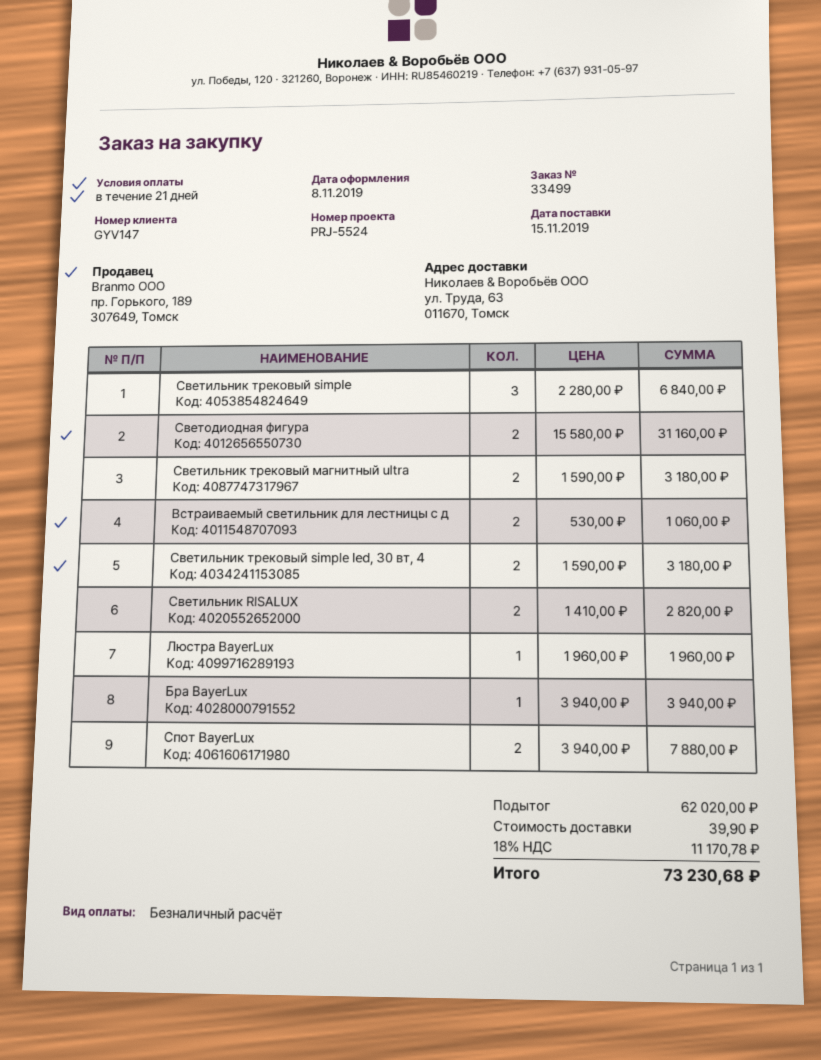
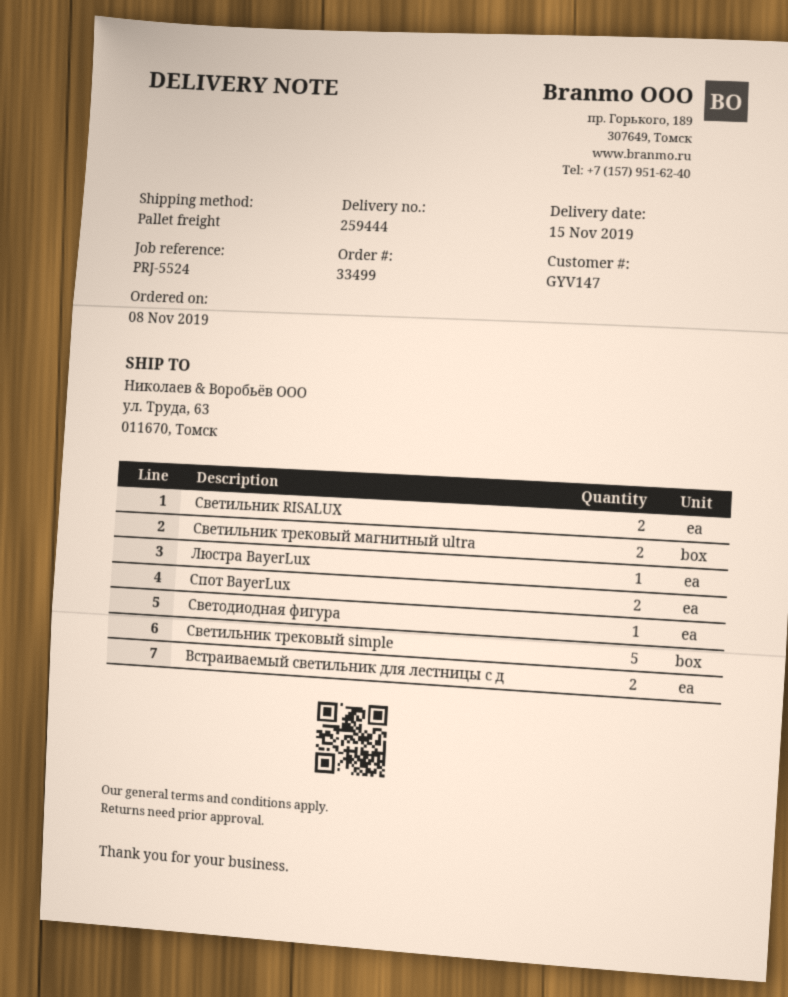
Светильник трековый simple: 3 -> 5
Светодиодная фигура: 2 -> 1
Светильник трековый simple led, 30 вт, 4: 2 -> none
Бра BayerLux: 1 -> none

